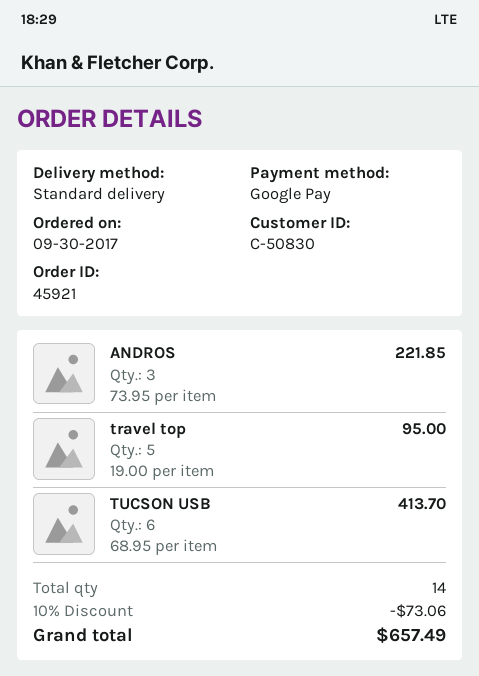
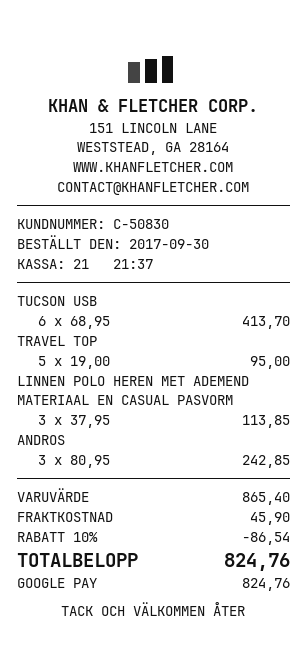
ANDROS: 3 x 73.95 = 221.85 -> 3 x 80.95 = 242.85
LINNEN POLO HEREN MET ADEMEND MATERIAAL EN CASUAL PASVORM: none -> 3 x 37.95 = 113.85
discount: 10% = 73.06 -> 10% = 86.54
shipping: none -> 45.90
total: 657.49 -> 824.76

